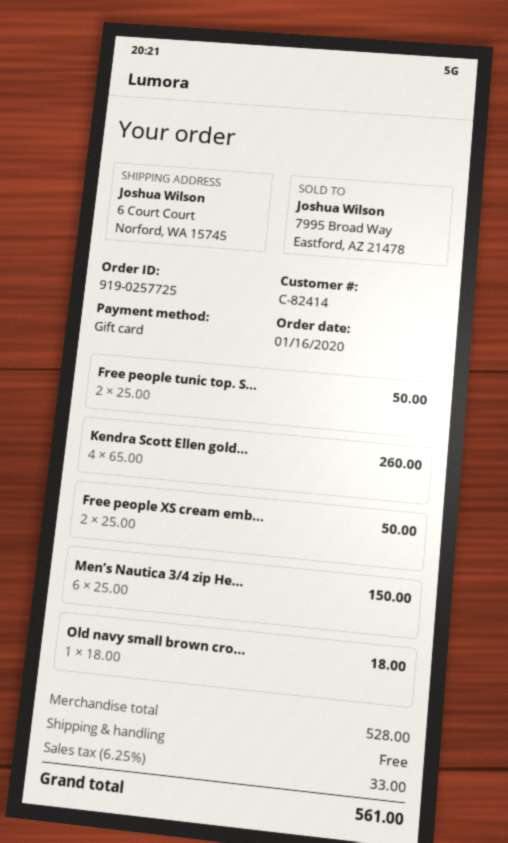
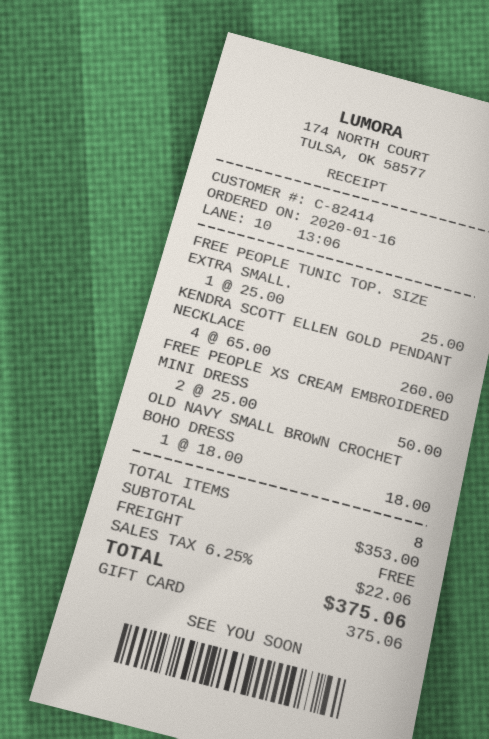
Free people tunic top. S...: 2 x 25.00 = 50.00 -> 1 x 25.00 = 25.00
Men’s Nautica 3/4 zip He...: 6 x 25.00 = 150.00 -> none
subtotal: 528.00 -> 353.00
tax: 6.25% = 33.00 -> 6.25% = 22.06
total: 561.00 -> 375.06

